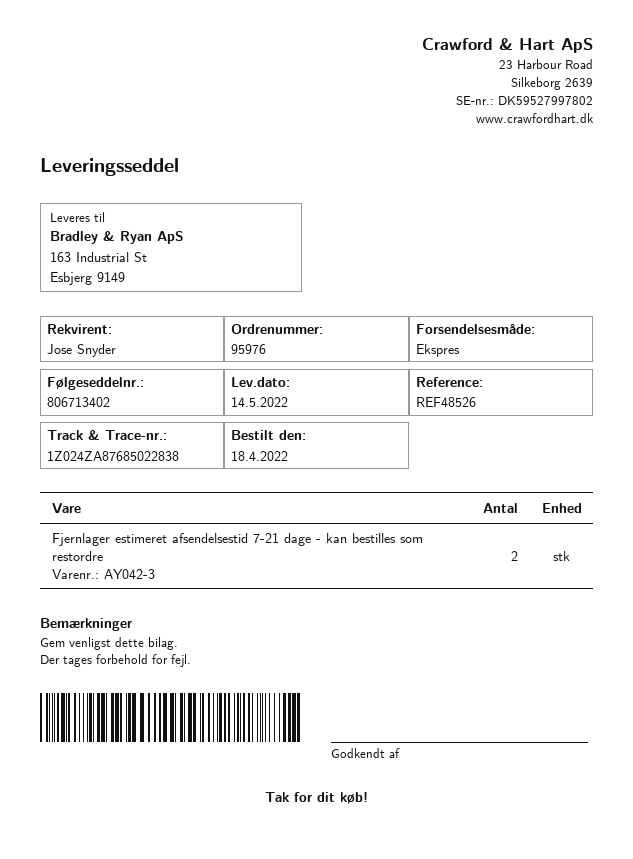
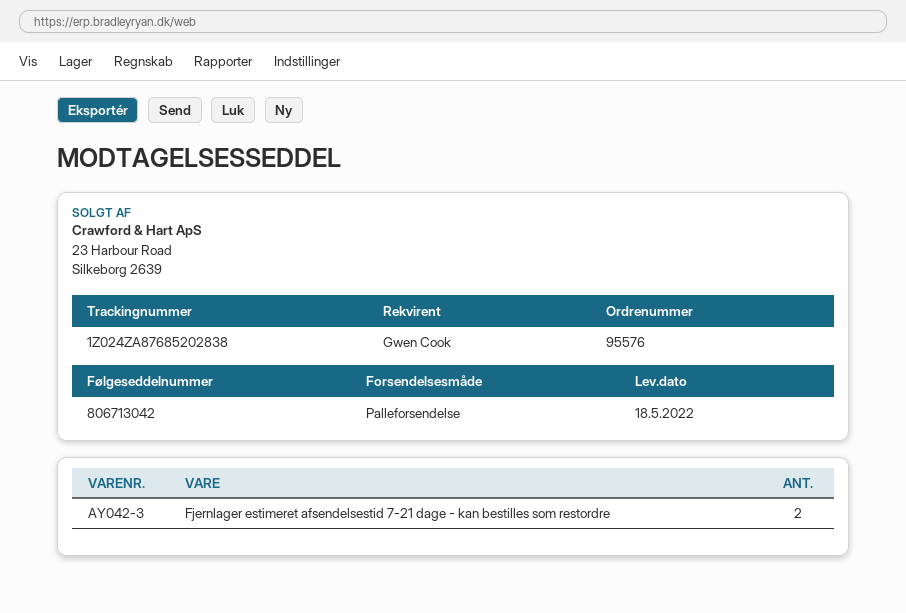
order number: 95976 -> 95576
delivery note number: 806713402 -> 806713042
delivery date: 2022-05-14 -> 2022-05-18
ordered by: Jose Snyder -> Gwen Cook
shipping method: express -> pallet freight
tracking number: 1Z024ZA87685022838 -> 1Z024ZA87685202838

